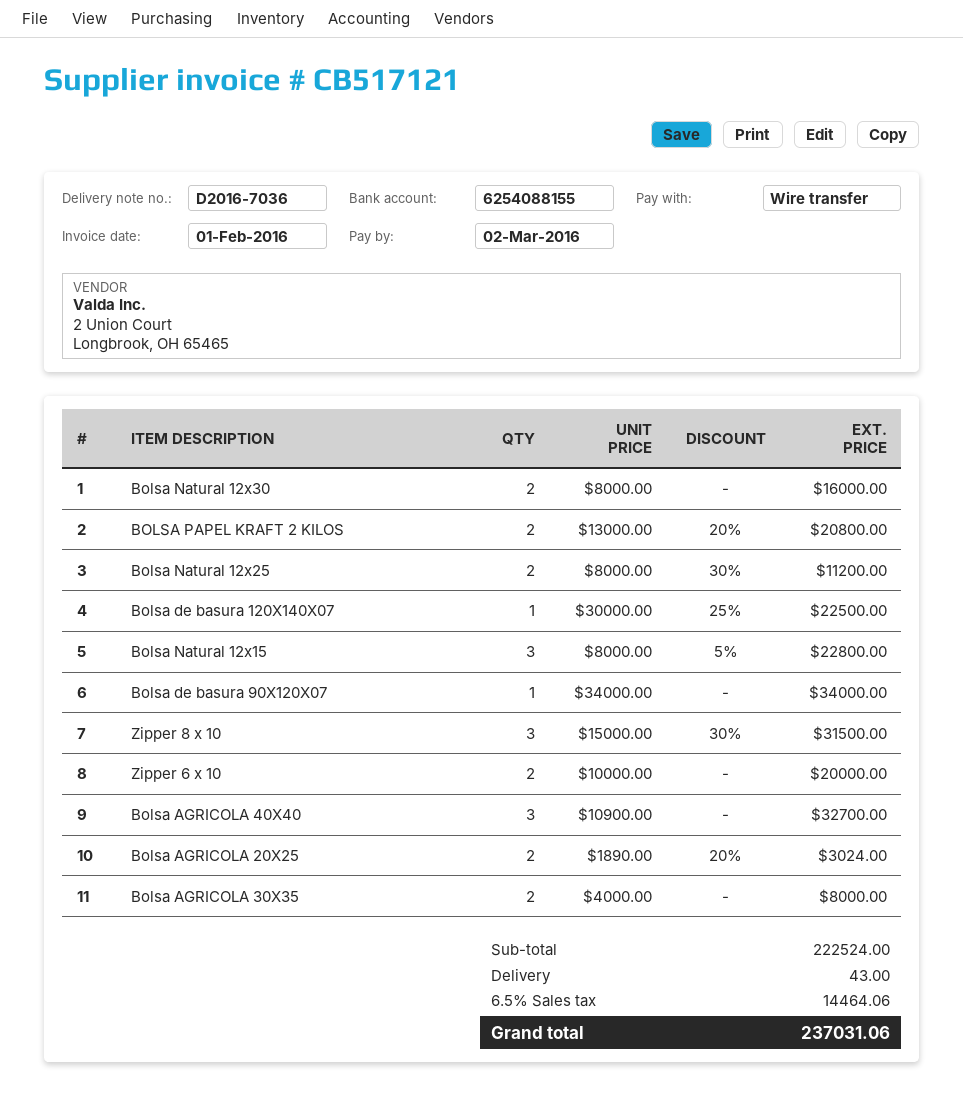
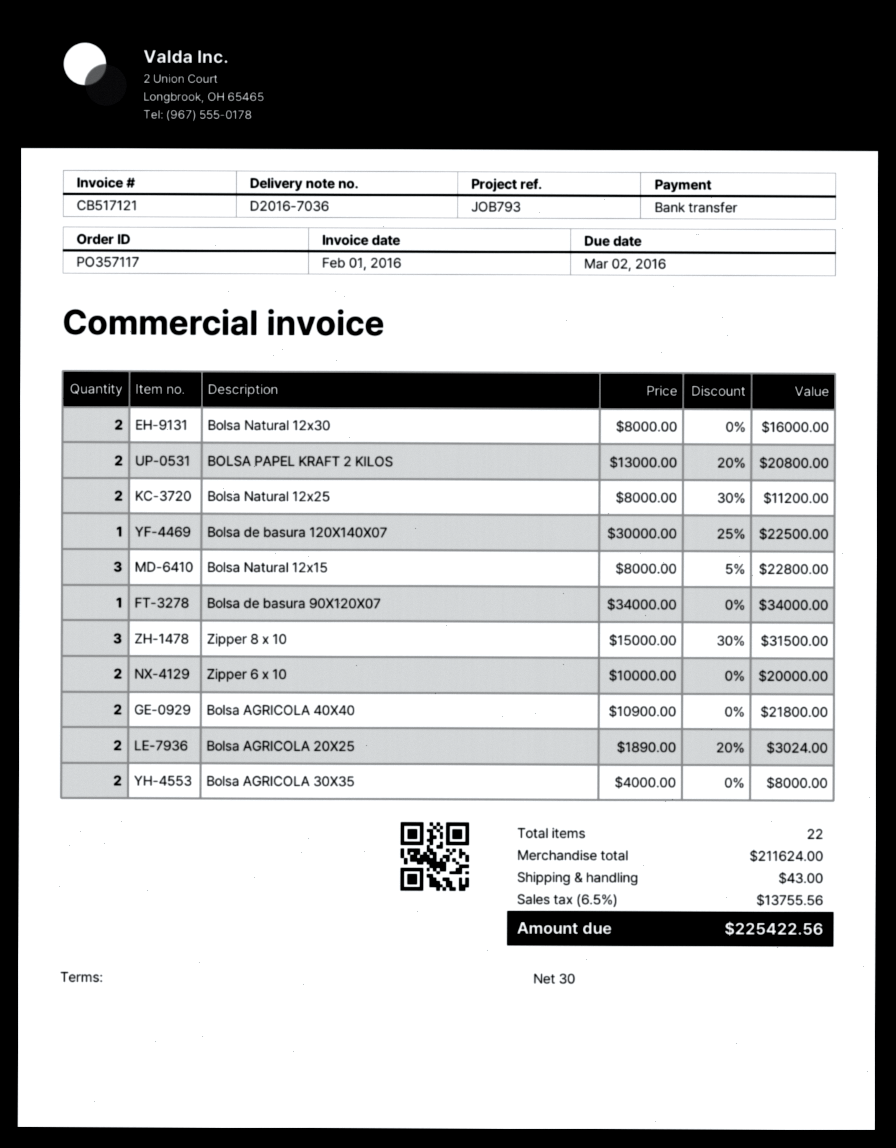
Bolsa AGRICOLA 40X40: 3 x 10900.00 = 32700.00 -> 2 x 10900.00 = 21800.00
subtotal: 222524.00 -> 211624.00
tax: 6.5% = 14464.06 -> 6.5% = 13755.56
total: 237031.06 -> 225422.56

